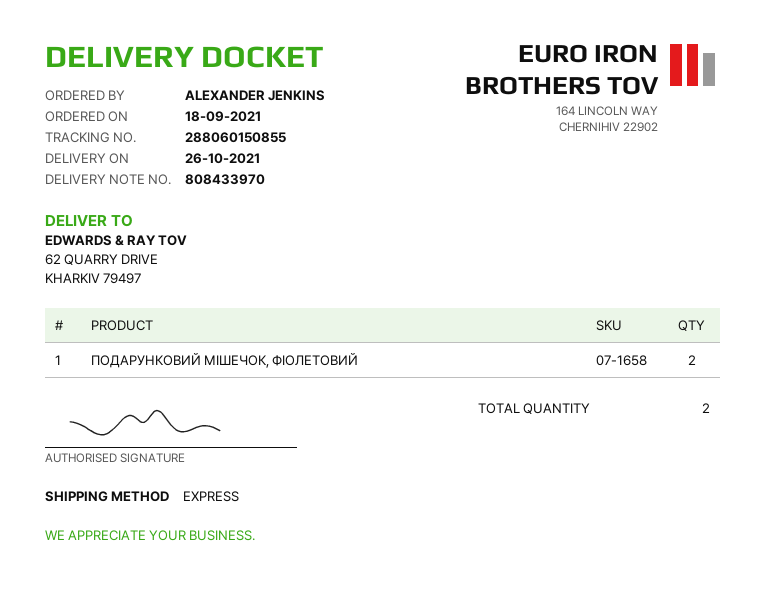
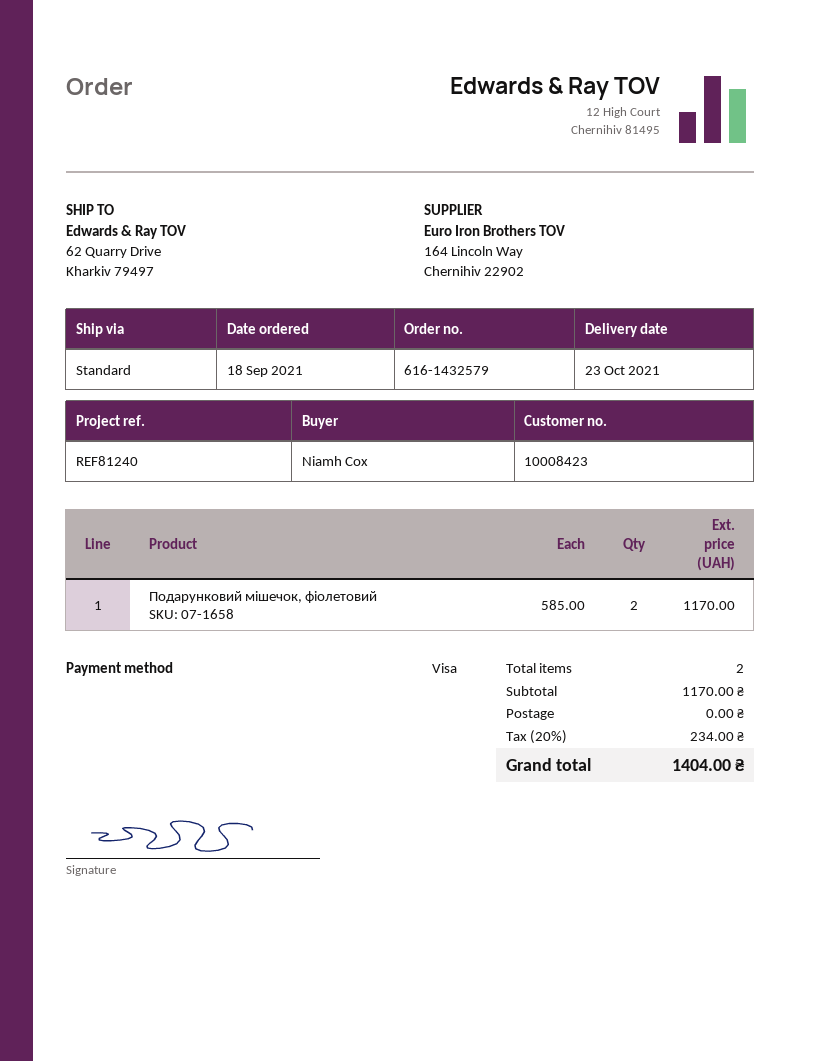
delivery date: 2021-10-26 -> 2021-10-23
ordered by: ALEXANDER JENKINS -> Niamh Cox
shipping method: express -> standard

